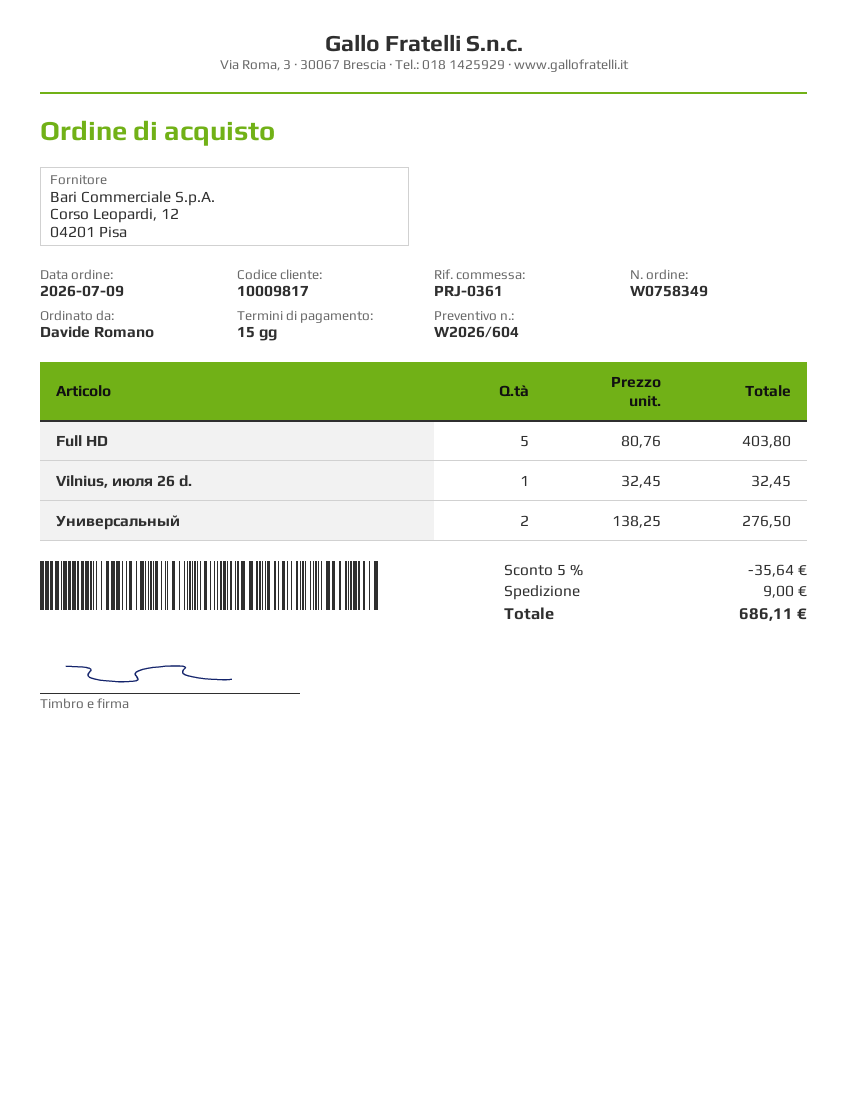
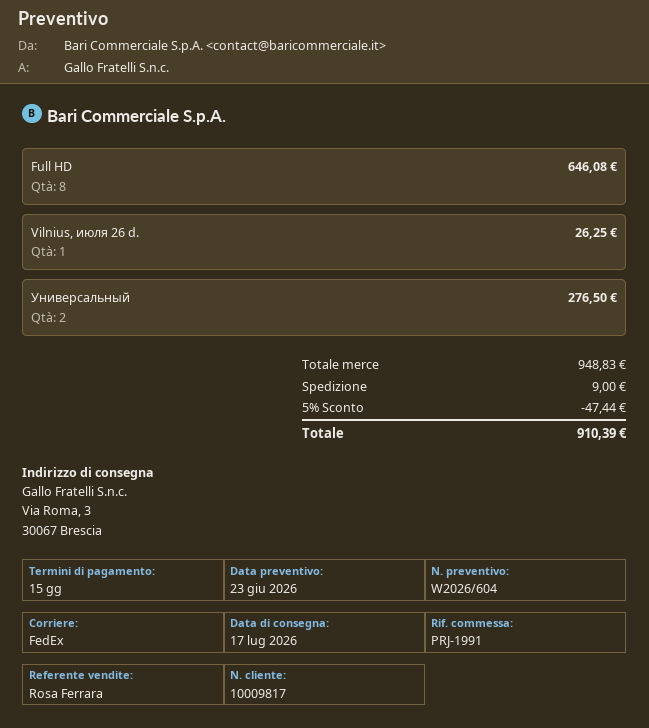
reference: PRJ-0361 -> PRJ-1991
Full HD: 5 for 403.80 -> 8 for 646.08
Vilnius, июля 26 d.: 1 for 32.45 -> 1 for 26.25
discount: 5% = 35.64 -> 5% = 47.44
total: 686.11 -> 910.39

